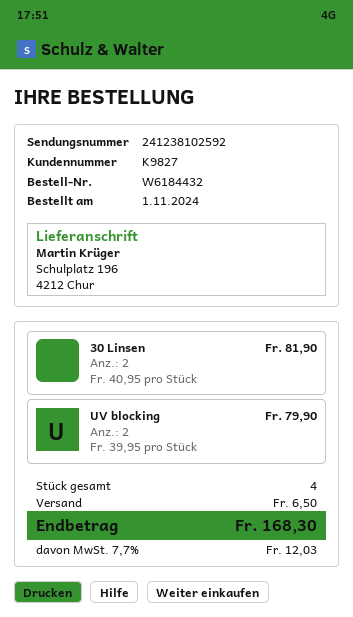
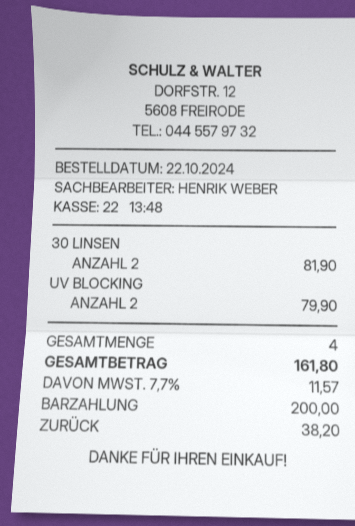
order date: 2024-11-01 -> 2024-10-22
shipping: 6.50 -> none
tax: 7.7% = 12.03 -> 7.7% = 11.57
total: 168.30 -> 161.80

